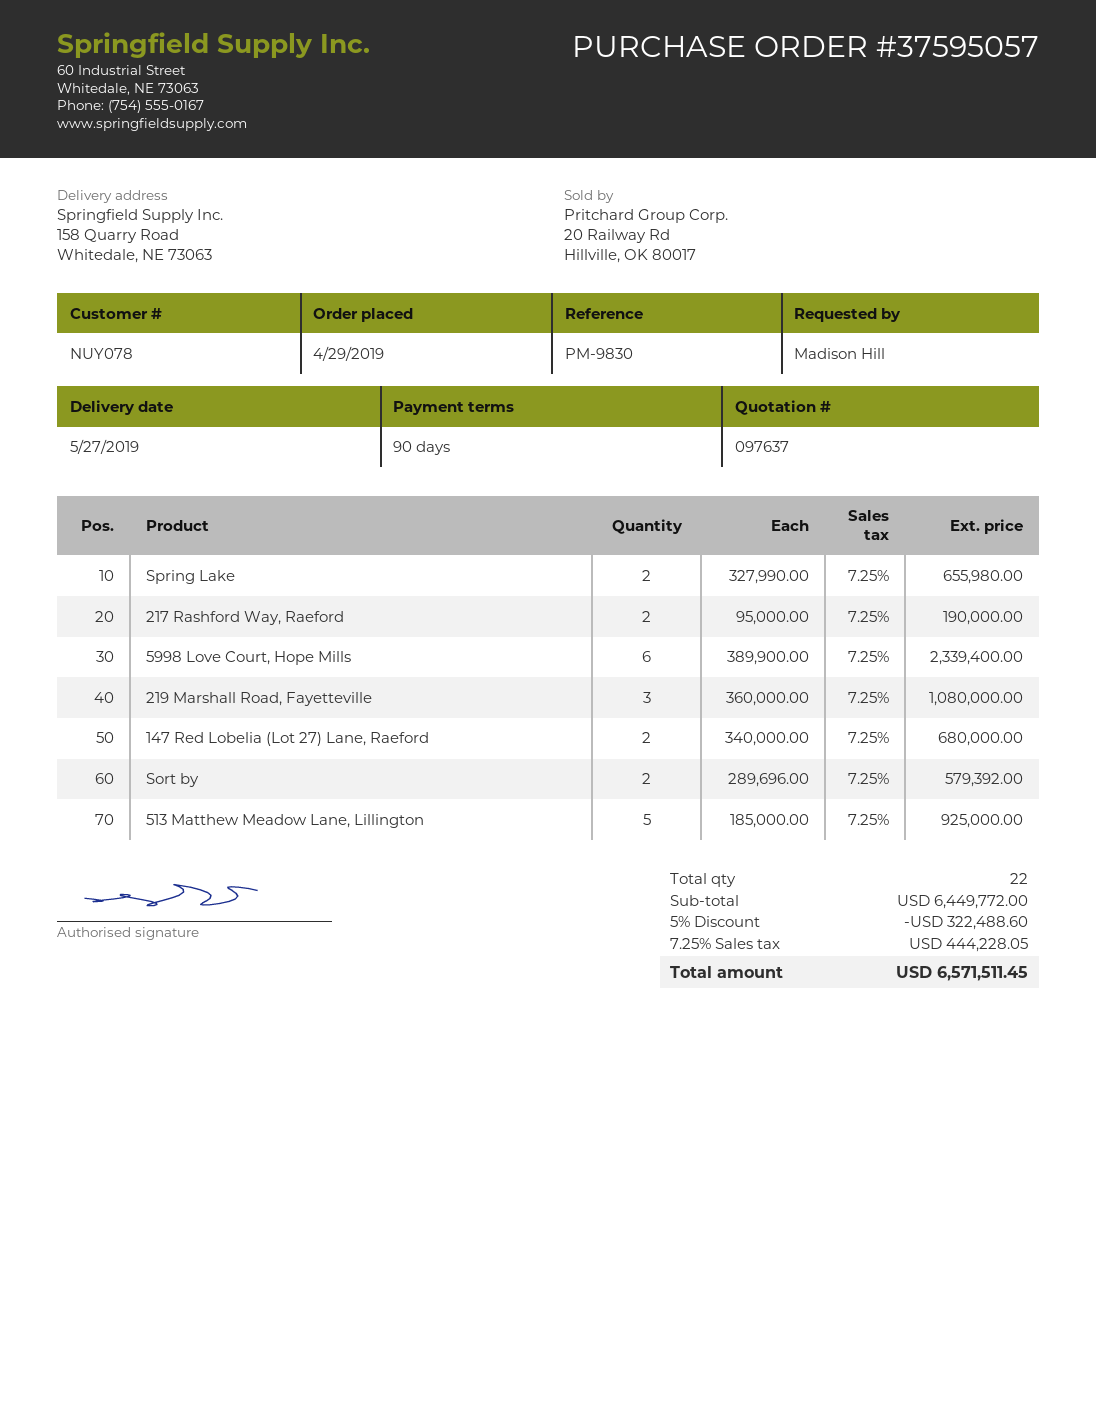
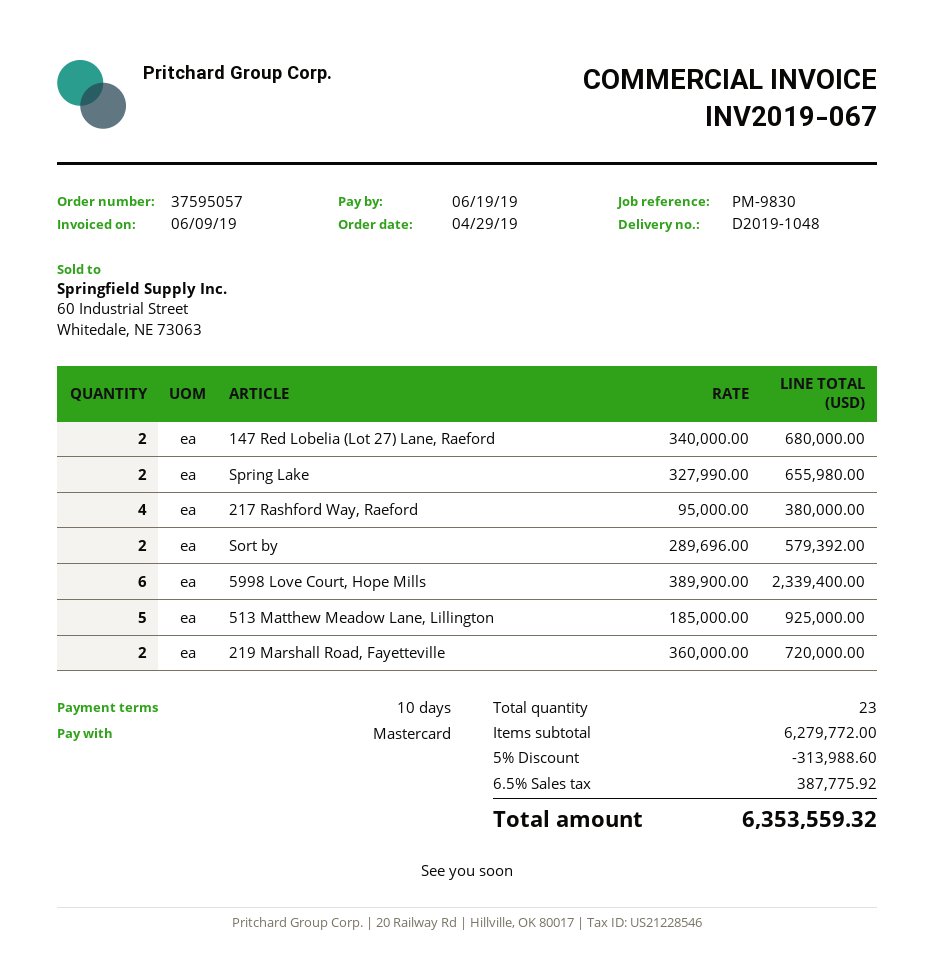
payment terms: 90 days -> 10 days
217 Rashford Way, Raeford: 2 x 95000.00 = 190000.00 -> 4 x 95000.00 = 380000.00
219 Marshall Road, Fayetteville: 3 x 360000.00 = 1080000.00 -> 2 x 360000.00 = 720000.00
total quantity: 22 -> 23
subtotal: 6449772.00 -> 6279772.00
discount: 5% = 322488.60 -> 5% = 313988.60
tax: 7.25% = 444228.05 -> 6.5% = 387775.92
total: 6571511.45 -> 6353559.32

